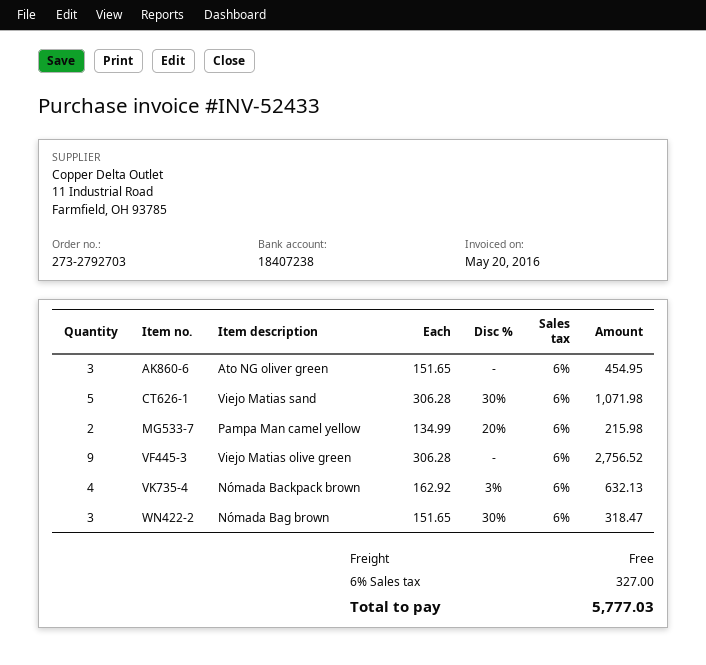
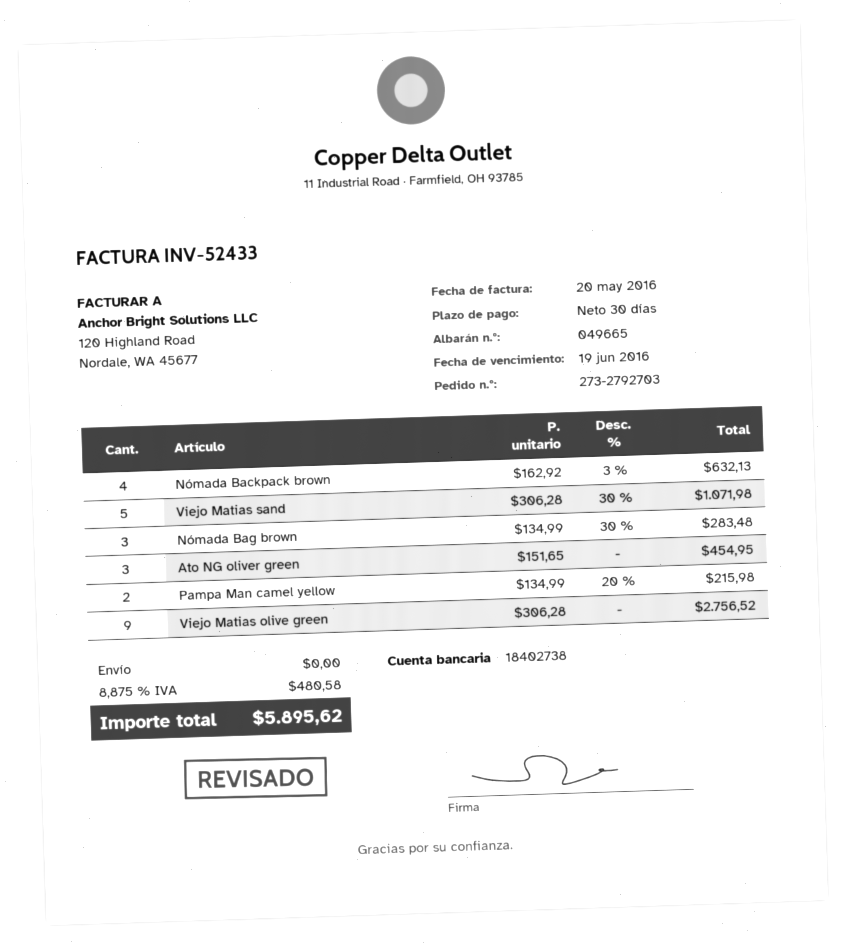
bank account: 18407238 -> 18402738
Nómada Bag brown: 3 x 151.65 - 30% = 318.47 -> 3 x 134.99 - 30% = 283.48
tax: 6% = 327.00 -> 8.875% = 480.58
total: 5777.03 -> 5895.62

